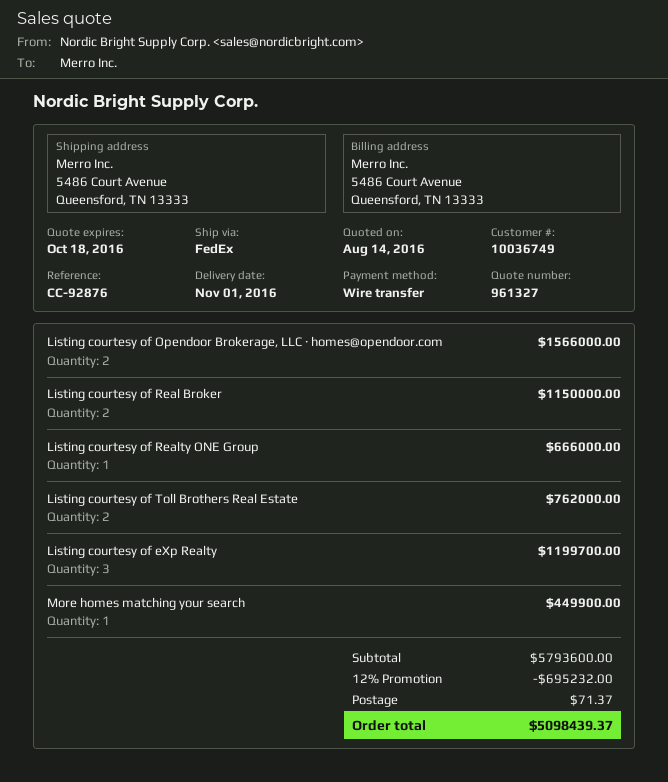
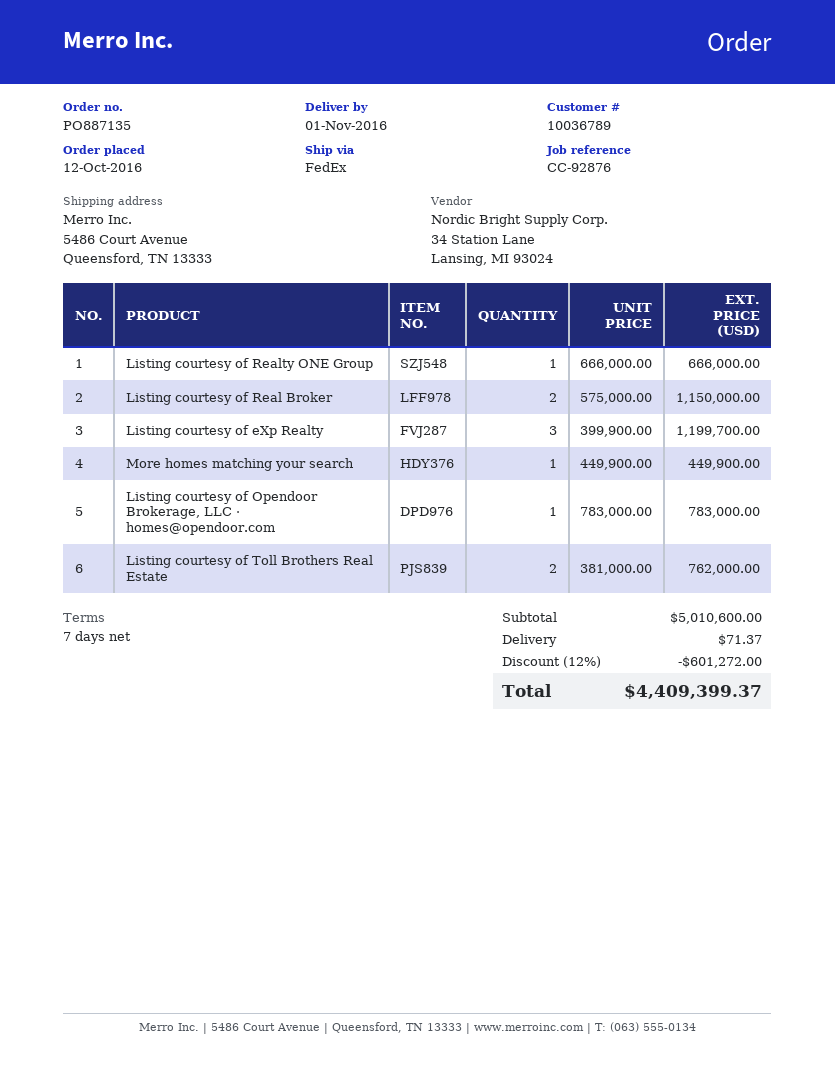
customer number: 10036749 -> 10036789
Listing courtesy of Opendoor Brokerage, LLC · homes@opendoor.com: 2 for 1566000.00 -> 1 for 783000.00
subtotal: 5793600.00 -> 5010600.00
discount: 12% = 695232.00 -> 12% = 601272.00
total: 5098439.37 -> 4409399.37

